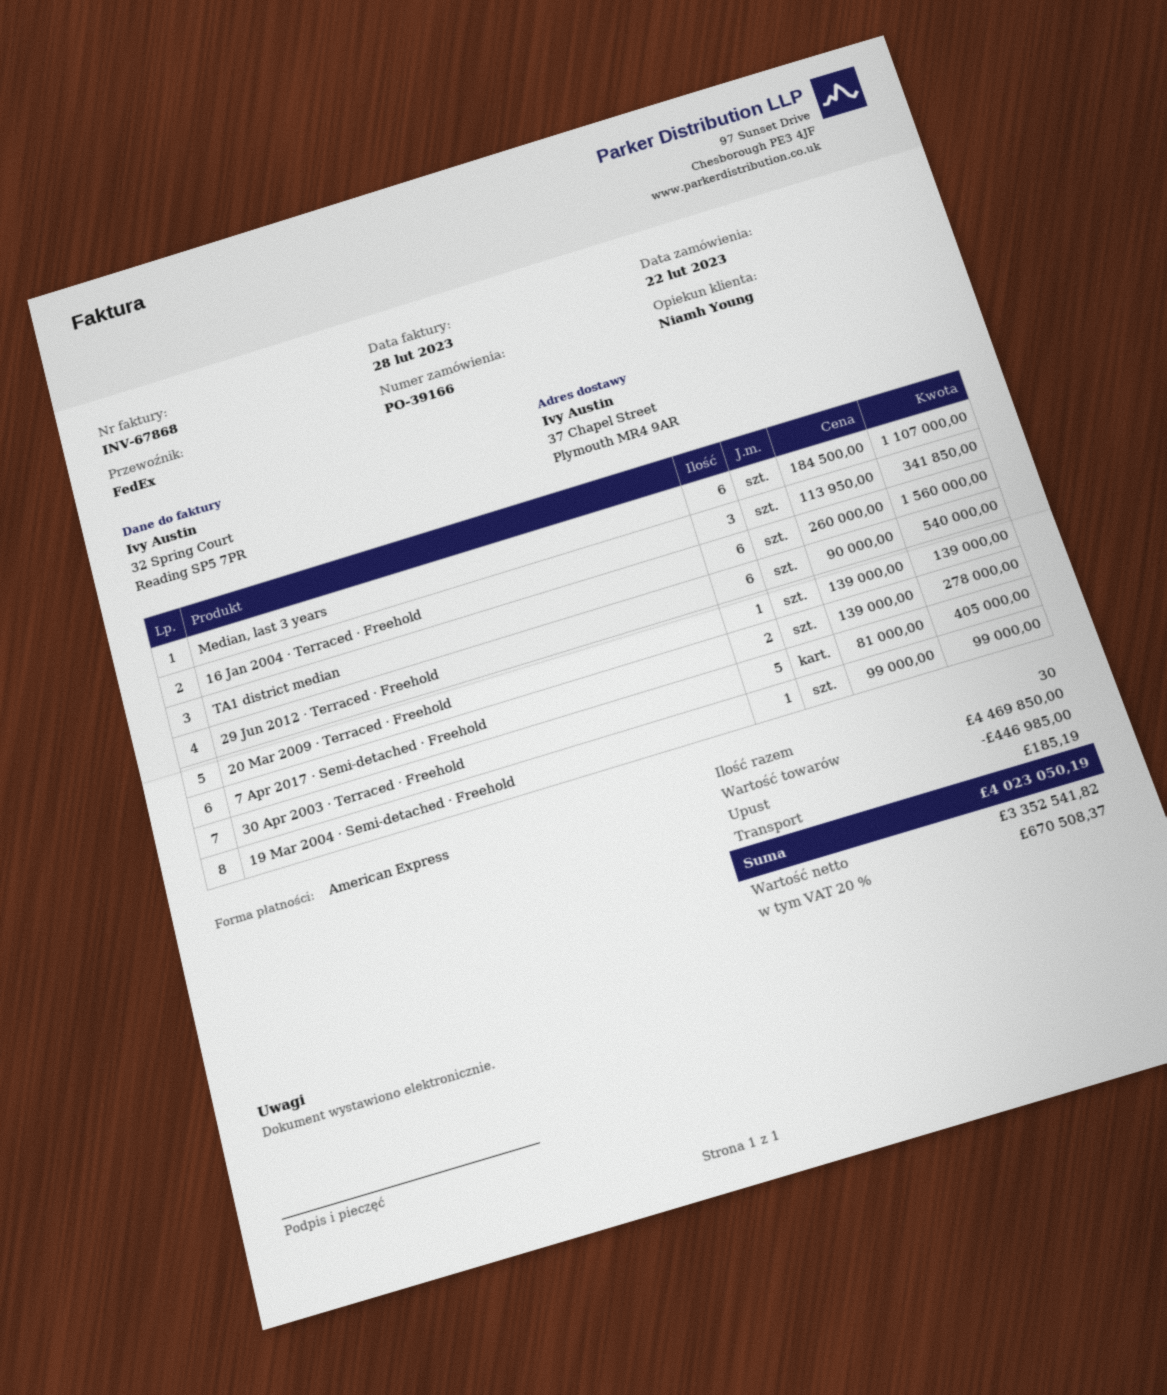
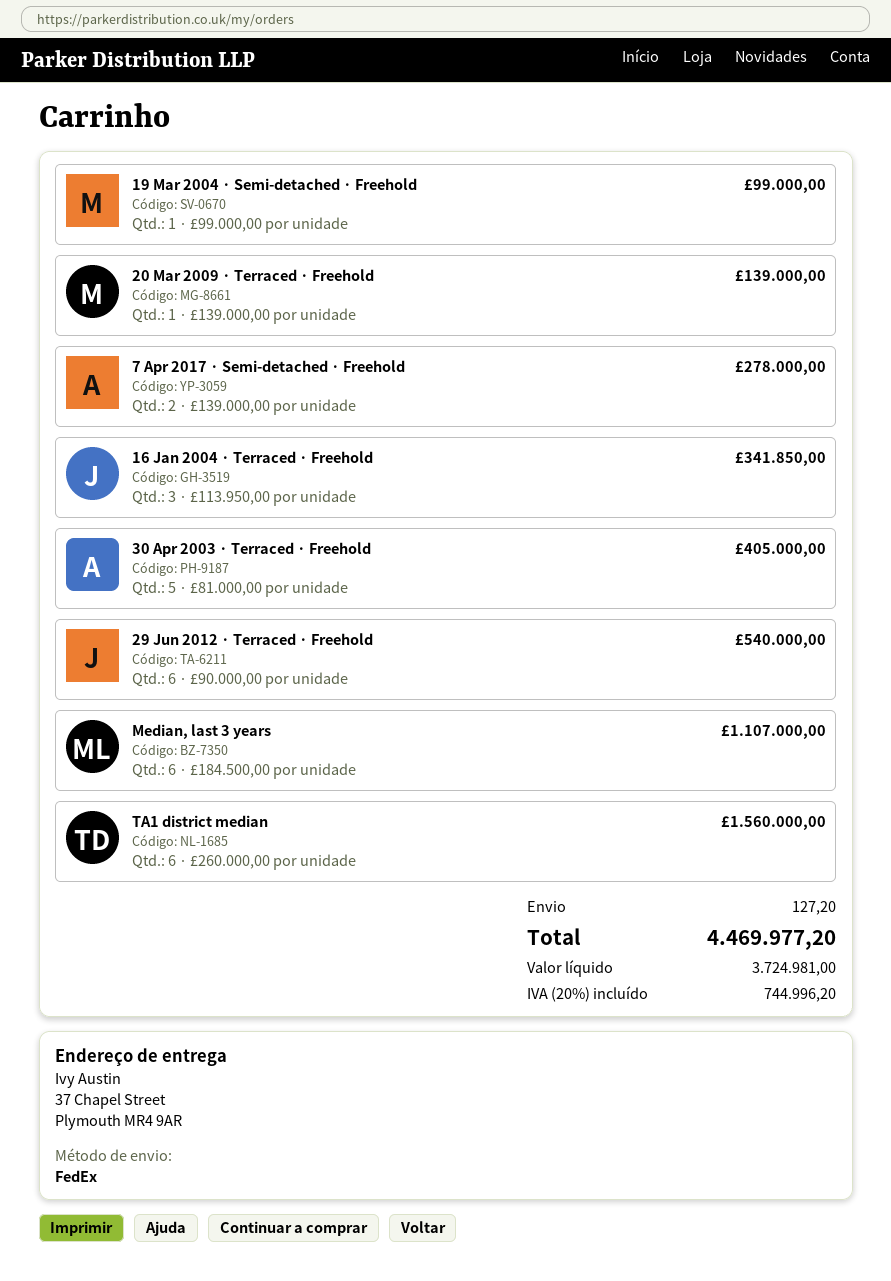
discount: 446985.00 -> none
shipping: 185.19 -> 127.20
net: 3352541.82 -> 3724981.00
tax: 20% = 670508.37 -> 20% = 744996.20
total: 4023050.19 -> 4469977.20

